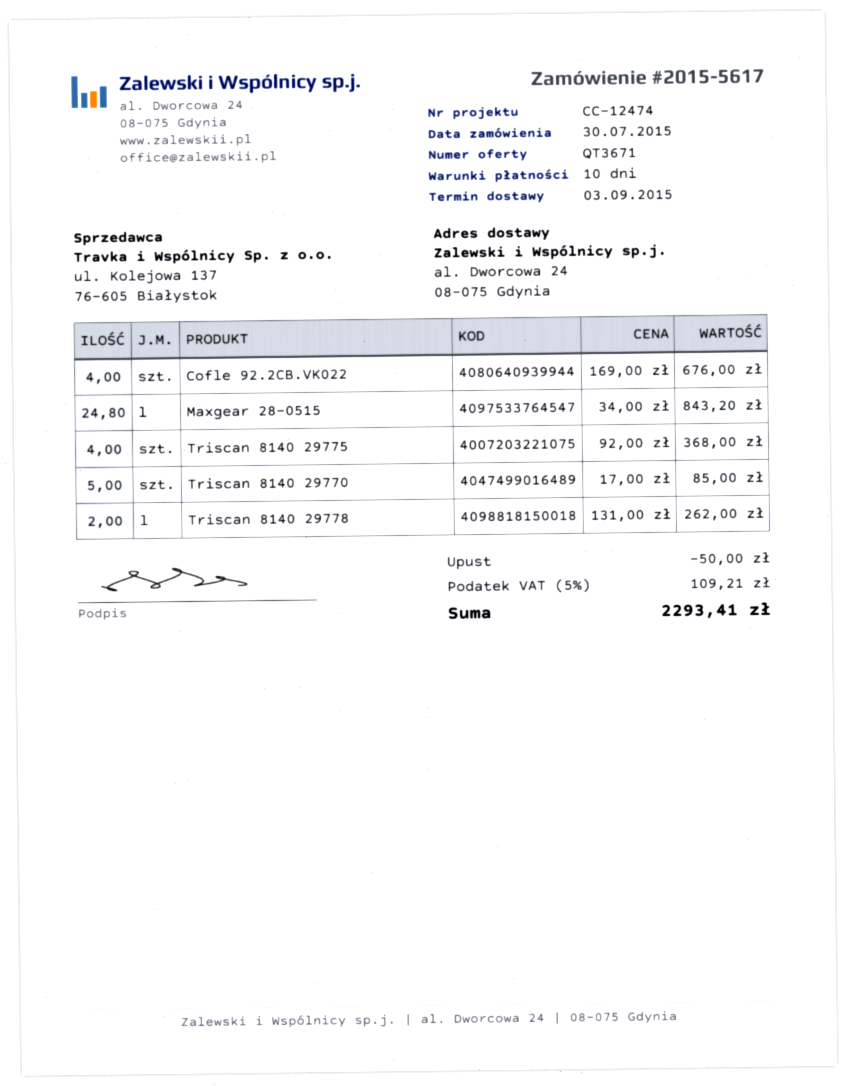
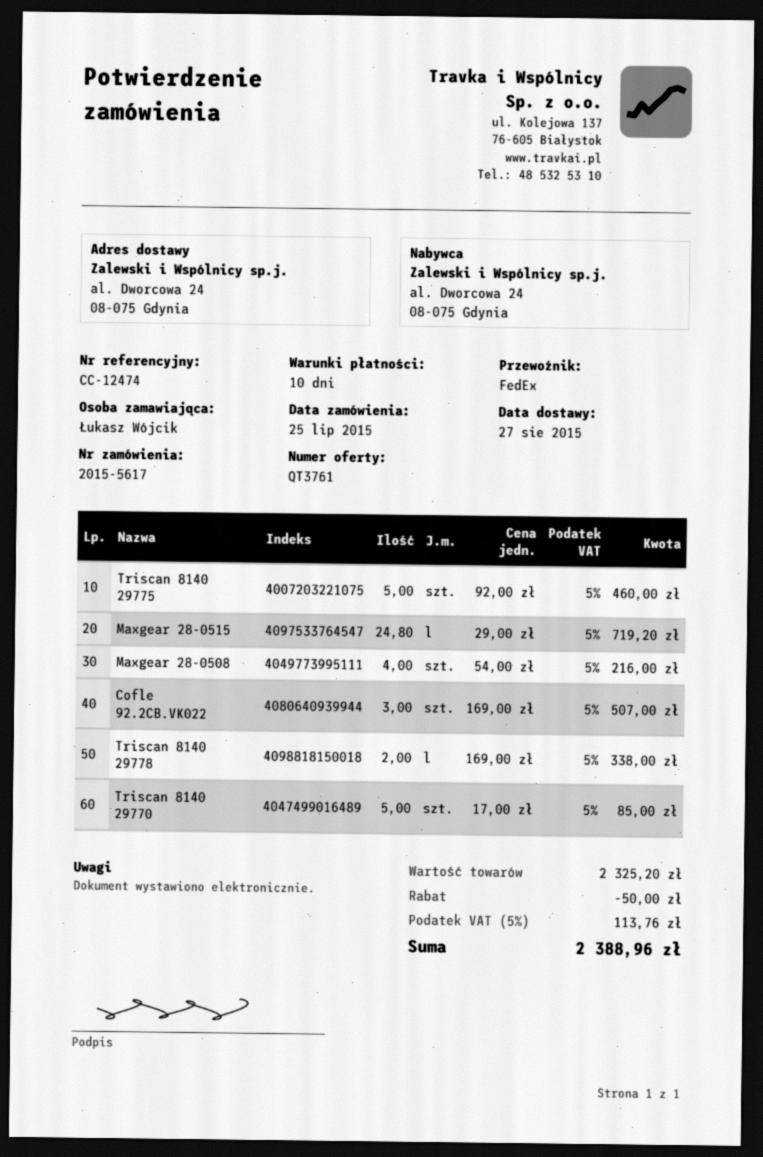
quote number: QT3671 -> QT3761
order date: 2015-07-30 -> 2015-07-25
delivery date: 2015-09-03 -> 2015-08-27
Cofle 92.2CB.VK022: 4 x 169.00 = 676.00 -> 3 x 169.00 = 507.00
Maxgear 28-0515: 24.8 x 34.00 = 843.20 -> 24.8 x 29.00 = 719.20
Triscan 8140 29775: 4 x 92.00 = 368.00 -> 5 x 92.00 = 460.00
Triscan 8140 29778: 2 x 131.00 = 262.00 -> 2 x 169.00 = 338.00
Maxgear 28-0508: none -> 4 x 54.00 = 216.00
tax: 5% = 109.21 -> 5% = 113.76
total: 2293.41 -> 2388.96

